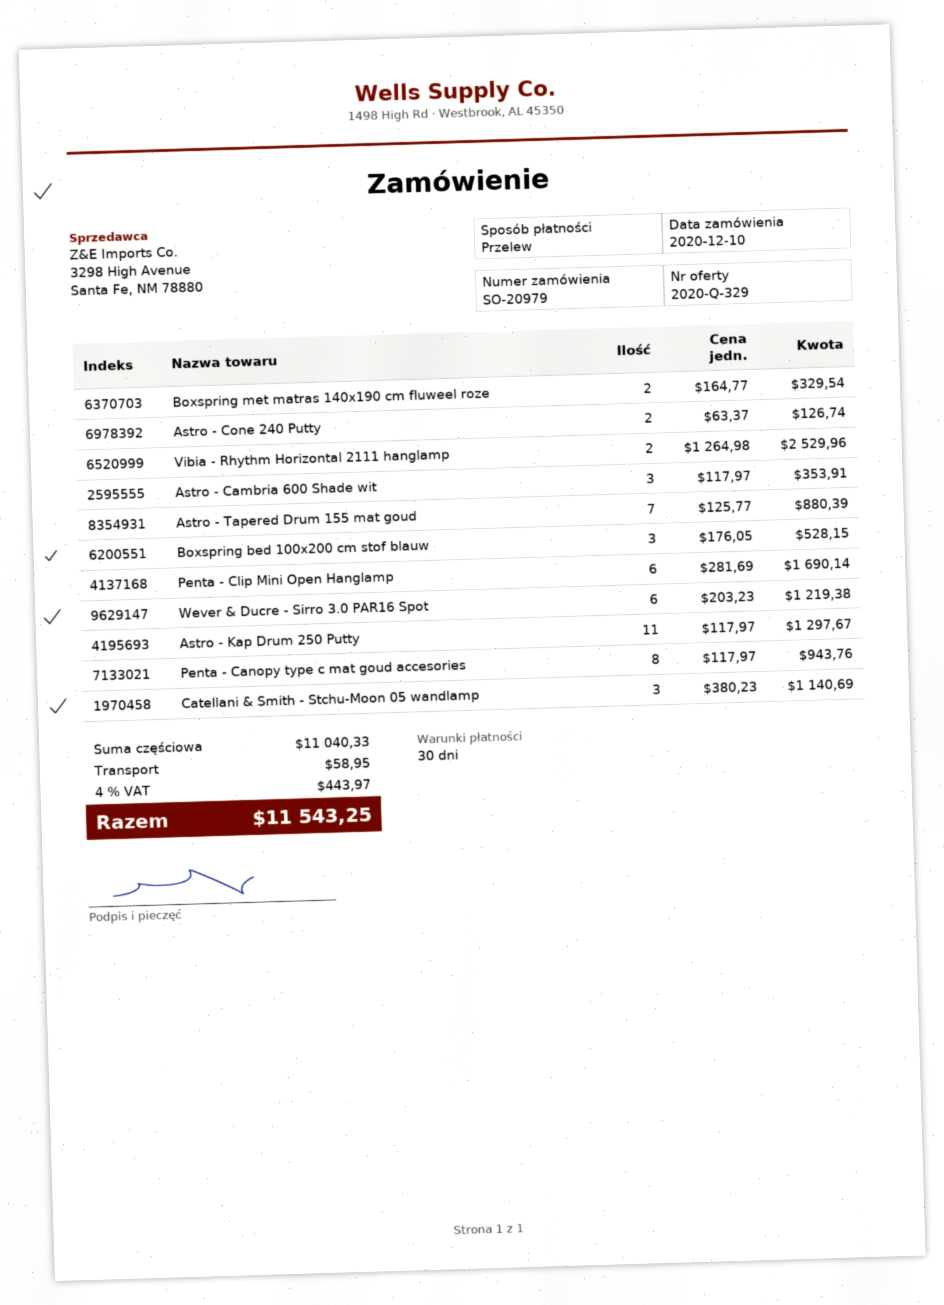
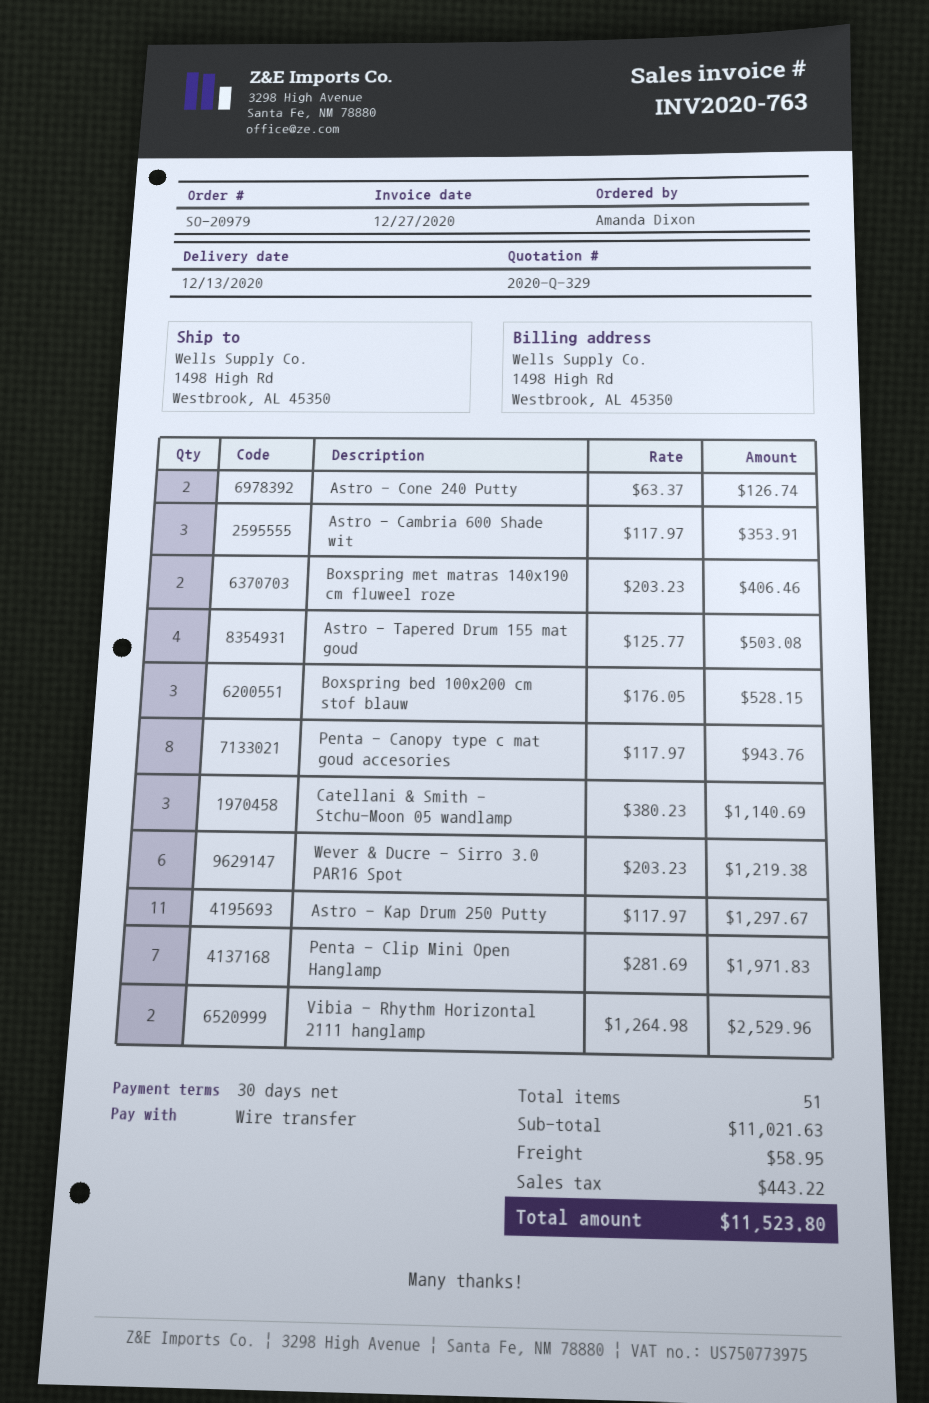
Boxspring met matras 140x190 cm fluweel roze: 2 x 164.77 = 329.54 -> 2 x 203.23 = 406.46
Astro - Tapered Drum 155 mat goud: 7 x 125.77 = 880.39 -> 4 x 125.77 = 503.08
Penta - Clip Mini Open Hanglamp: 6 x 281.69 = 1690.14 -> 7 x 281.69 = 1971.83
subtotal: 11040.33 -> 11021.63
tax: 443.97 -> 443.22
total: 11543.25 -> 11523.80

